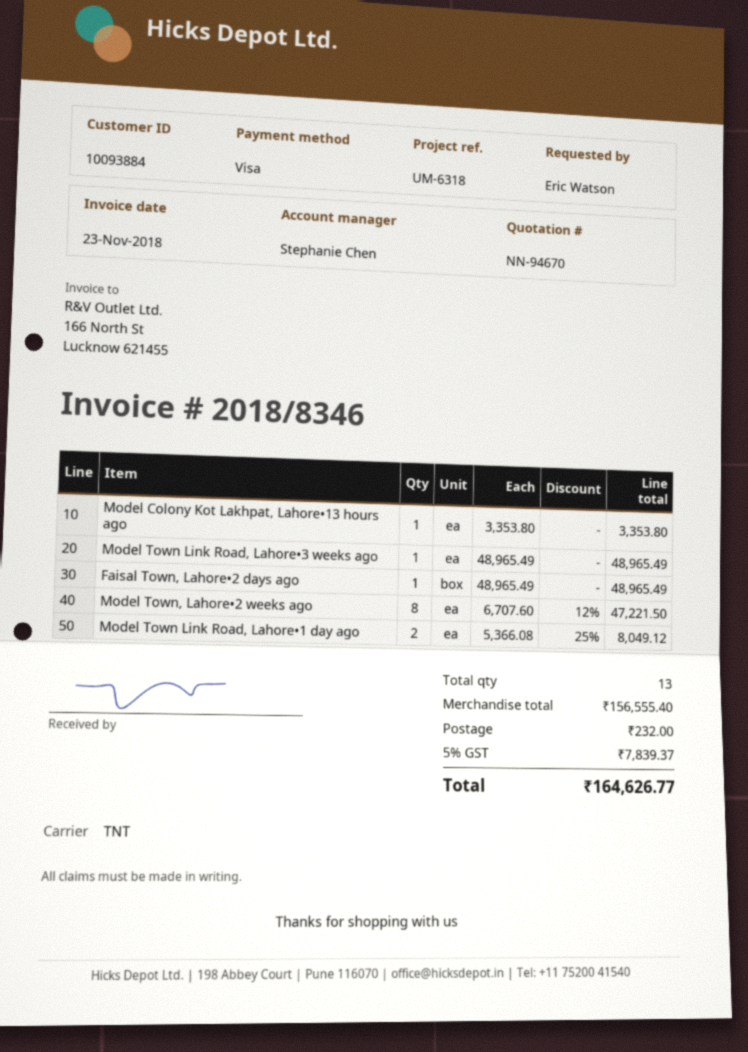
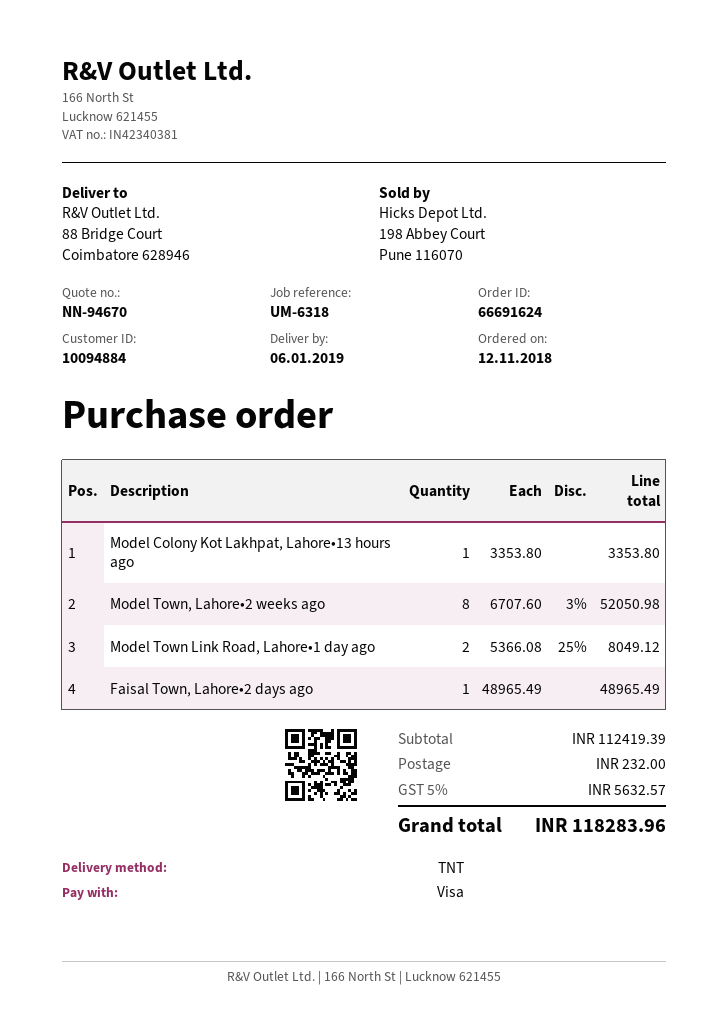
customer number: 10093884 -> 10094884
Model Town Link Road, Lahore•3 weeks ago: 1 x 48965.49 = 48965.49 -> none
Model Town, Lahore•2 weeks ago: 8 x 6707.60 - 12% = 47221.50 -> 8 x 6707.60 - 3% = 52050.98
subtotal: 156555.40 -> 112419.39
tax: 5% = 7839.37 -> 5% = 5632.57
total: 164626.77 -> 118283.96

